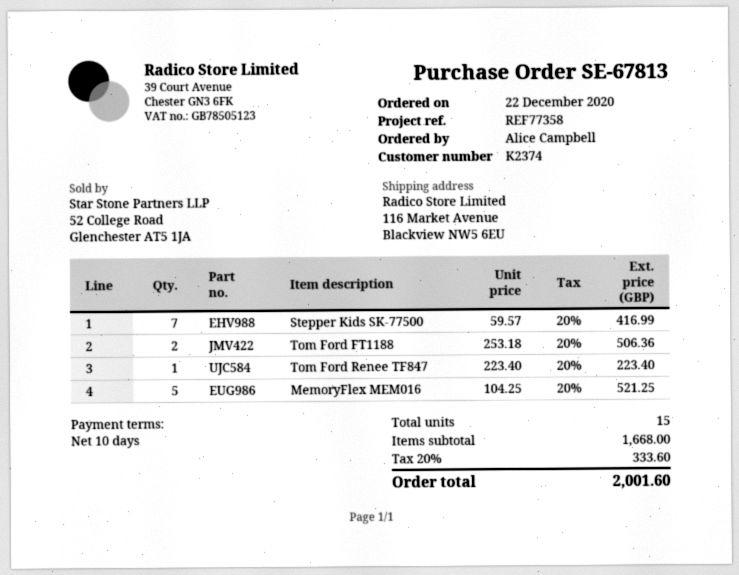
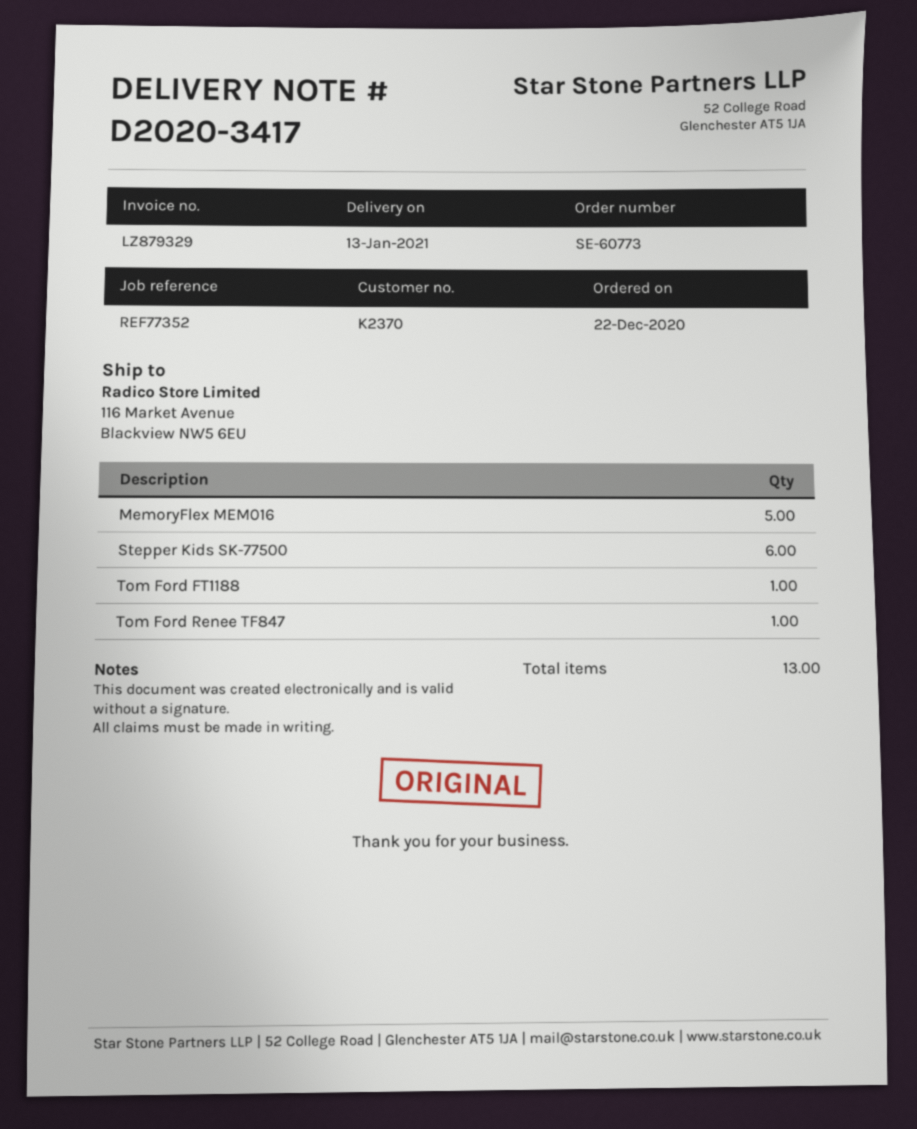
order number: SE-67813 -> SE-60773
customer number: K2374 -> K2370
reference: REF77358 -> REF77352
Stepper Kids SK-77500: 7 -> 6
Tom Ford FT1188: 2 -> 1
total quantity: 15 -> 13

